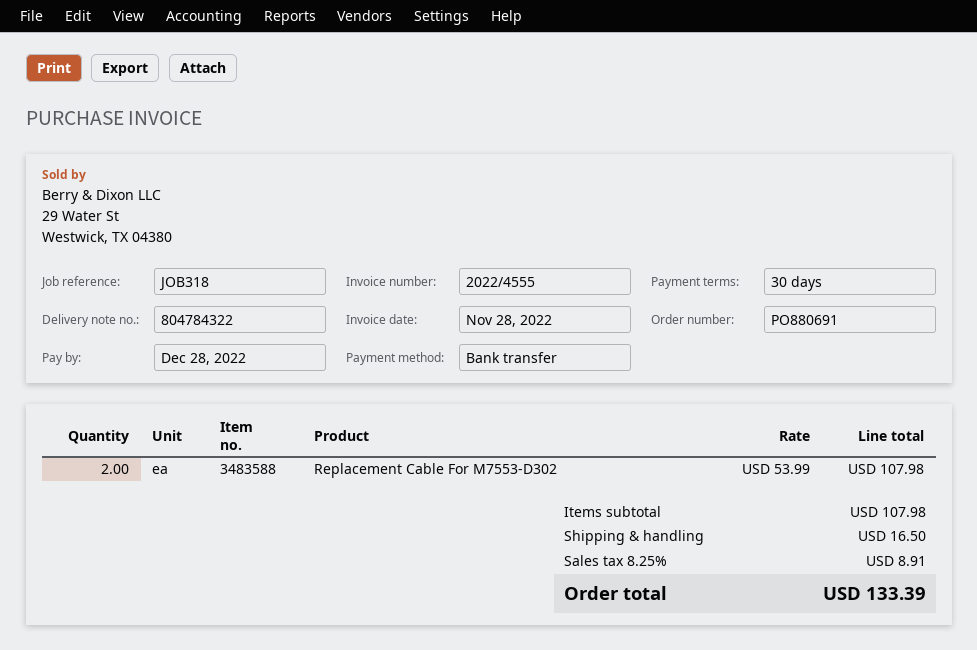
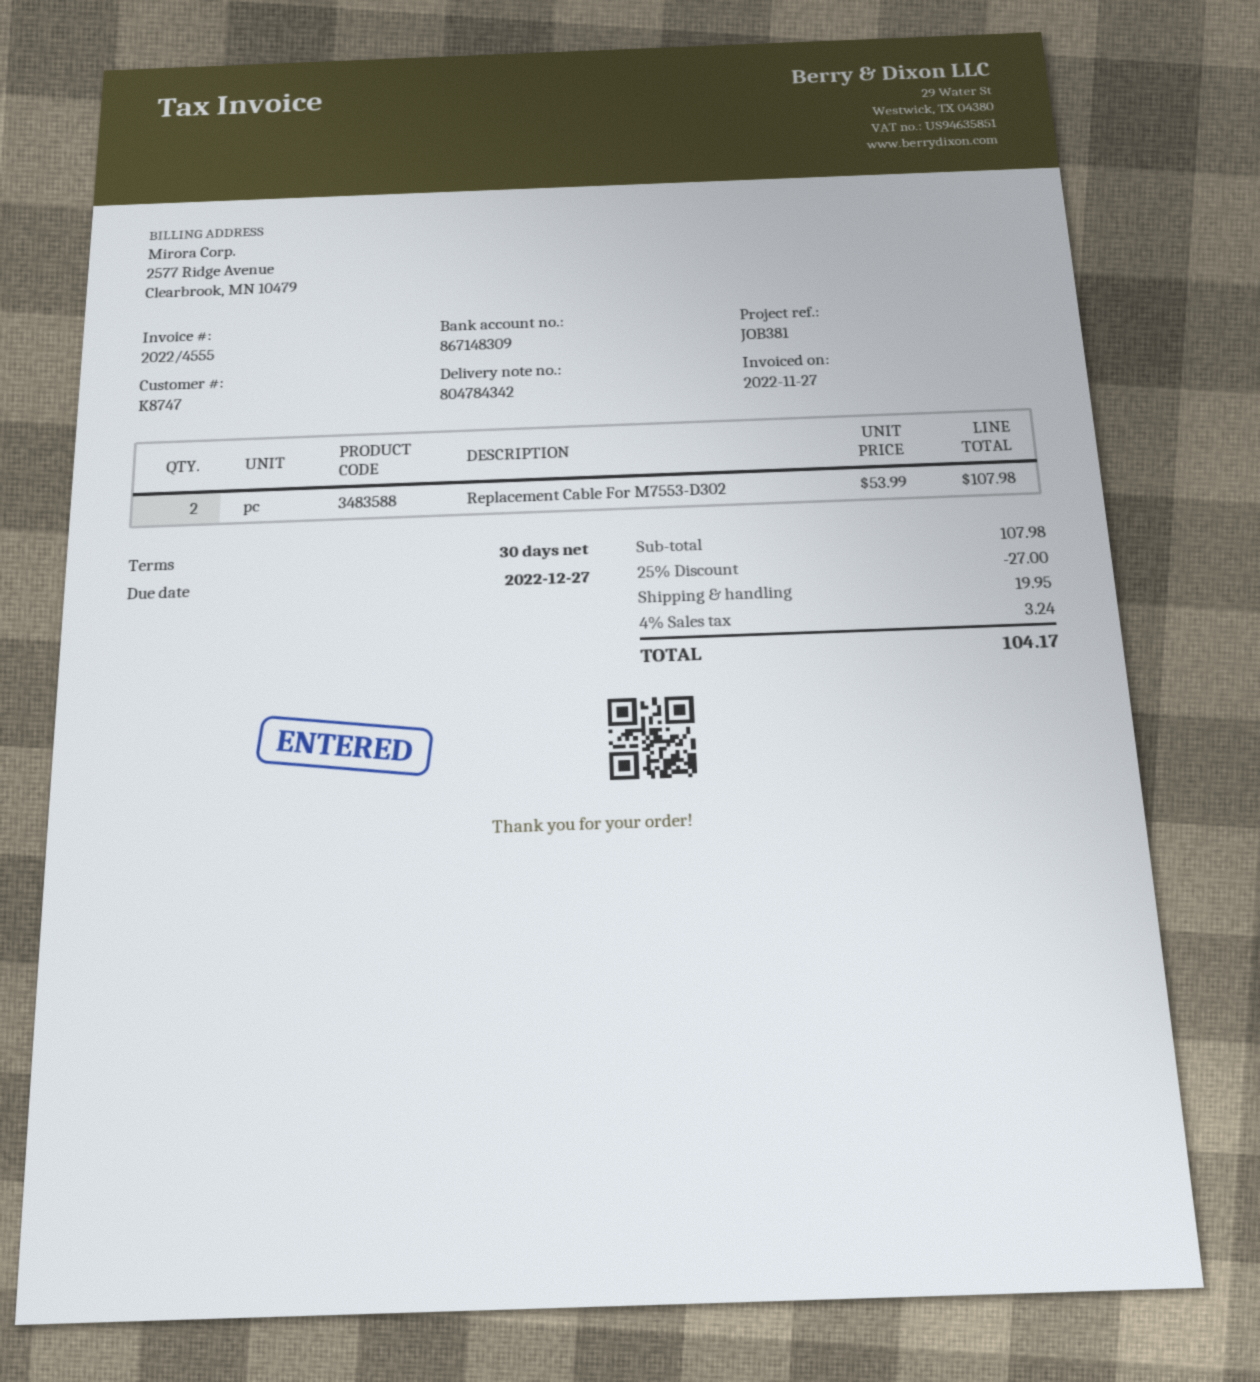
delivery note number: 804784322 -> 804784342
invoice date: 2022-11-28 -> 2022-11-27
due date: 2022-12-28 -> 2022-12-27
reference: JOB318 -> JOB381
discount: none -> 25% = 27.00
shipping: 16.50 -> 19.95
tax: 8.25% = 8.91 -> 4% = 3.24
total: 133.39 -> 104.17

